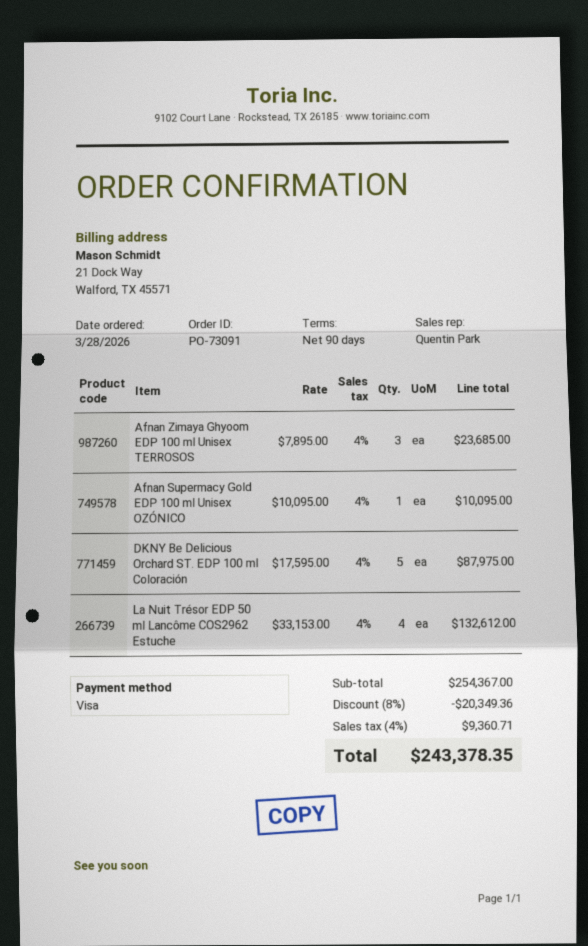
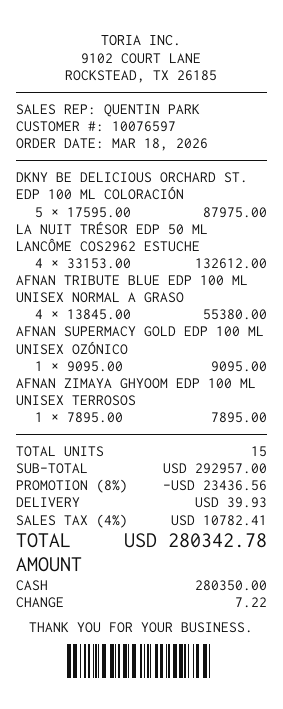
order date: 2026-03-28 -> 2026-03-18
payment method: Visa -> cash
Afnan Zimaya Ghyoom EDP 100 ml Unisex TERROSOS: 3 x 7895.00 = 23685.00 -> 1 x 7895.00 = 7895.00
Afnan Supermacy Gold EDP 100 ml Unisex OZÓNICO: 1 x 10095.00 = 10095.00 -> 1 x 9095.00 = 9095.00
AFNAN TRIBUTE BLUE EDP 100 ML UNISEX NORMAL A GRASO: none -> 4 x 13845.00 = 55380.00
subtotal: 254367.00 -> 292957.00
discount: 8% = 20349.36 -> 8% = 23436.56
shipping: none -> 39.93
tax: 4% = 9360.71 -> 4% = 10782.41
total: 243378.35 -> 280342.78

